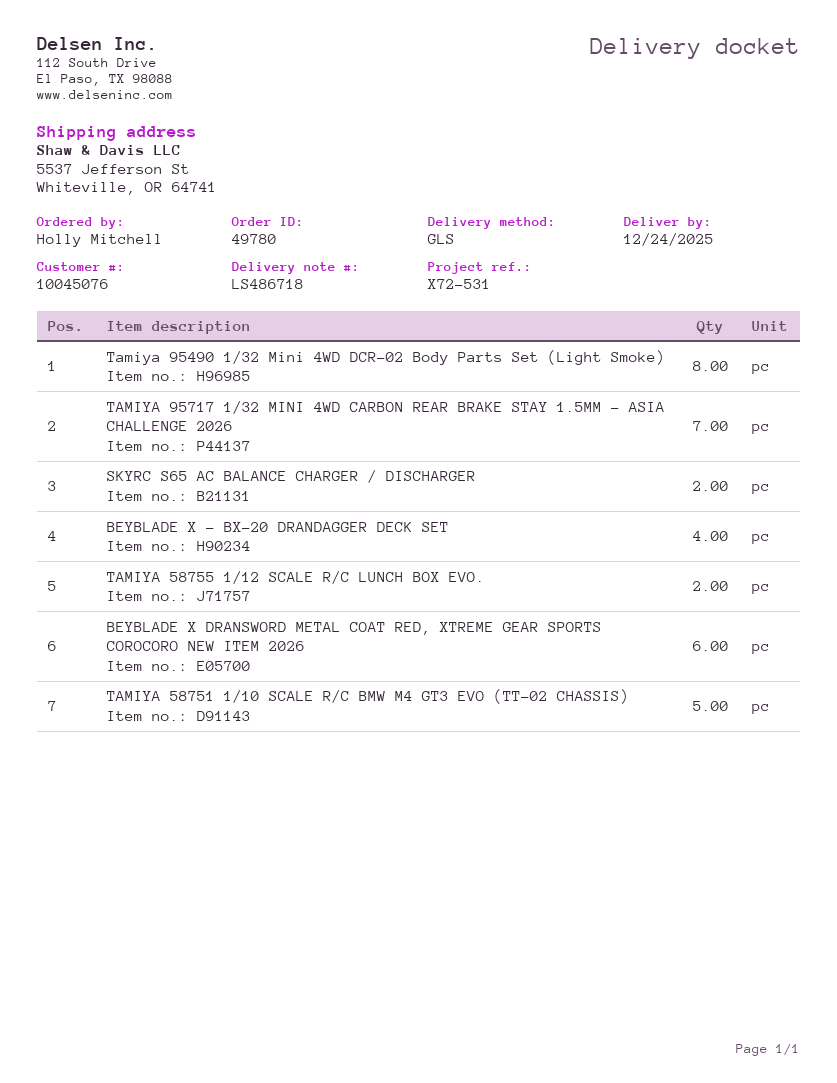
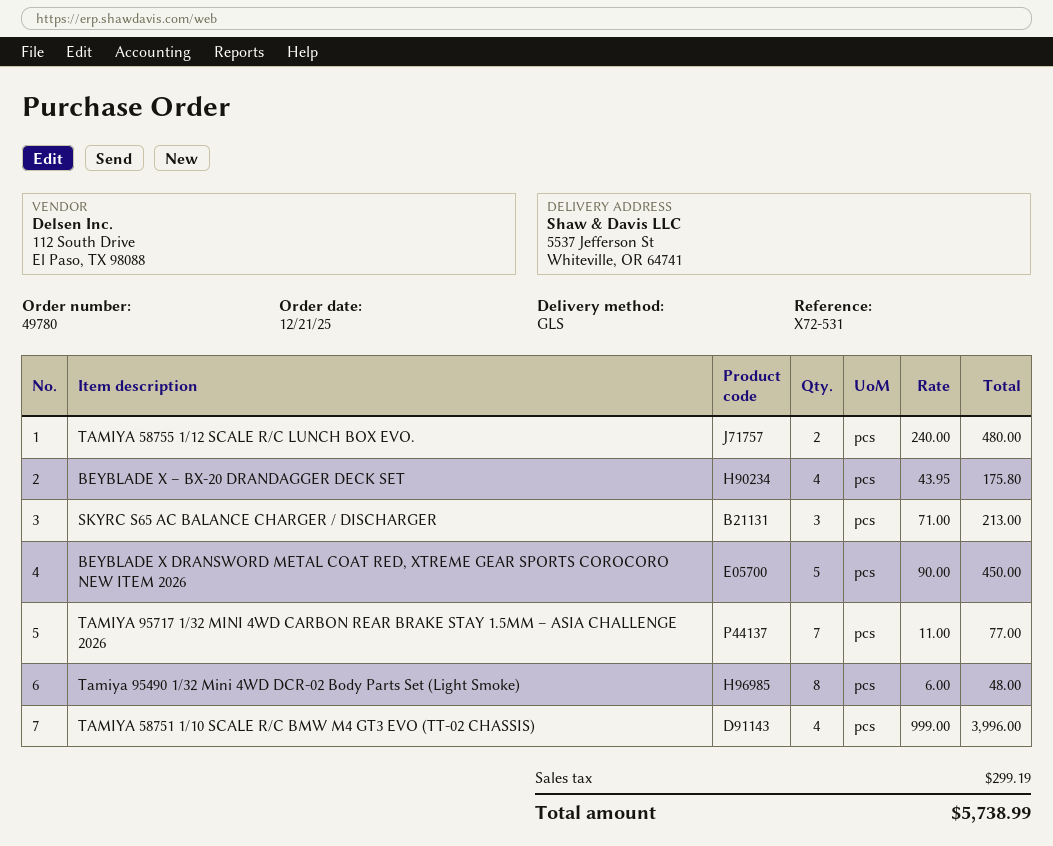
SKYRC S65 AC BALANCE CHARGER / DISCHARGER: 2 -> 3
BEYBLADE X DRANSWORD METAL COAT RED, XTREME GEAR SPORTS COROCORO NEW ITEM 2026: 6 -> 5
TAMIYA 58751 1/10 SCALE R/C BMW M4 GT3 EVO (TT-02 CHASSIS): 5 -> 4

